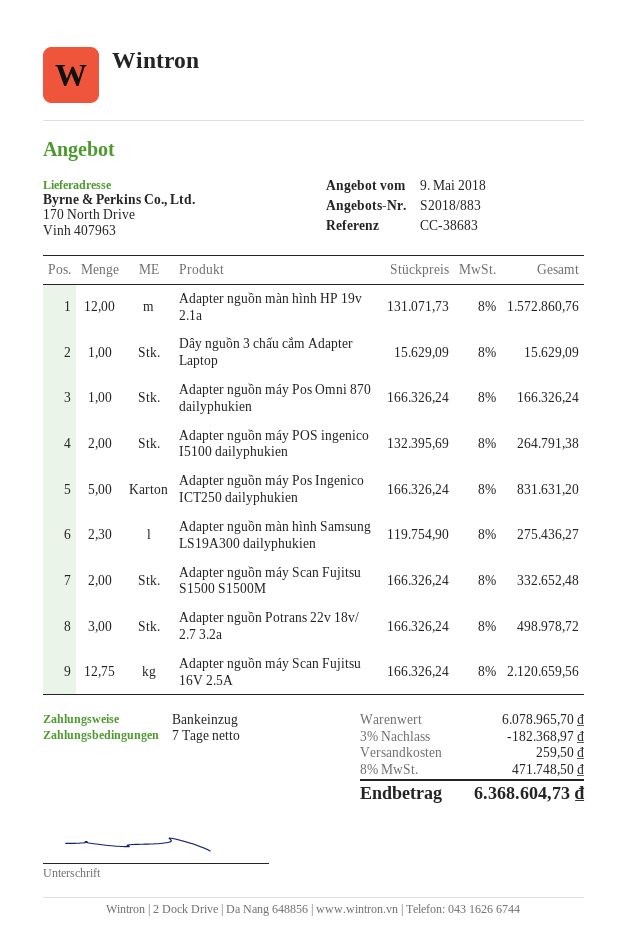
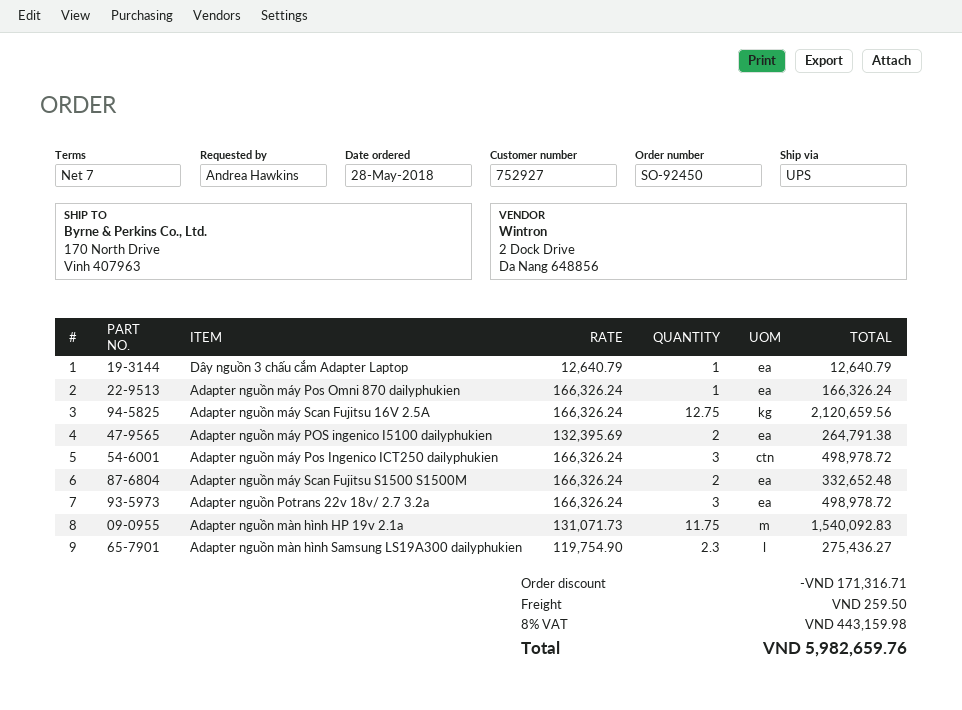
Adapter nguồn màn hình HP 19v 2.1a: 12 x 131071.73 = 1572860.76 -> 11.75 x 131071.73 = 1540092.83
Dây nguồn 3 chấu cắm Adapter Laptop: 1 x 15629.09 = 15629.09 -> 1 x 12640.79 = 12640.79
Adapter nguồn máy Pos Ingenico ICT250 dailyphukien: 5 x 166326.24 = 831631.20 -> 3 x 166326.24 = 498978.72
discount: 182368.97 -> 171316.71
tax: 8% = 471748.50 -> 8% = 443159.98
total: 6368604.73 -> 5982659.76

